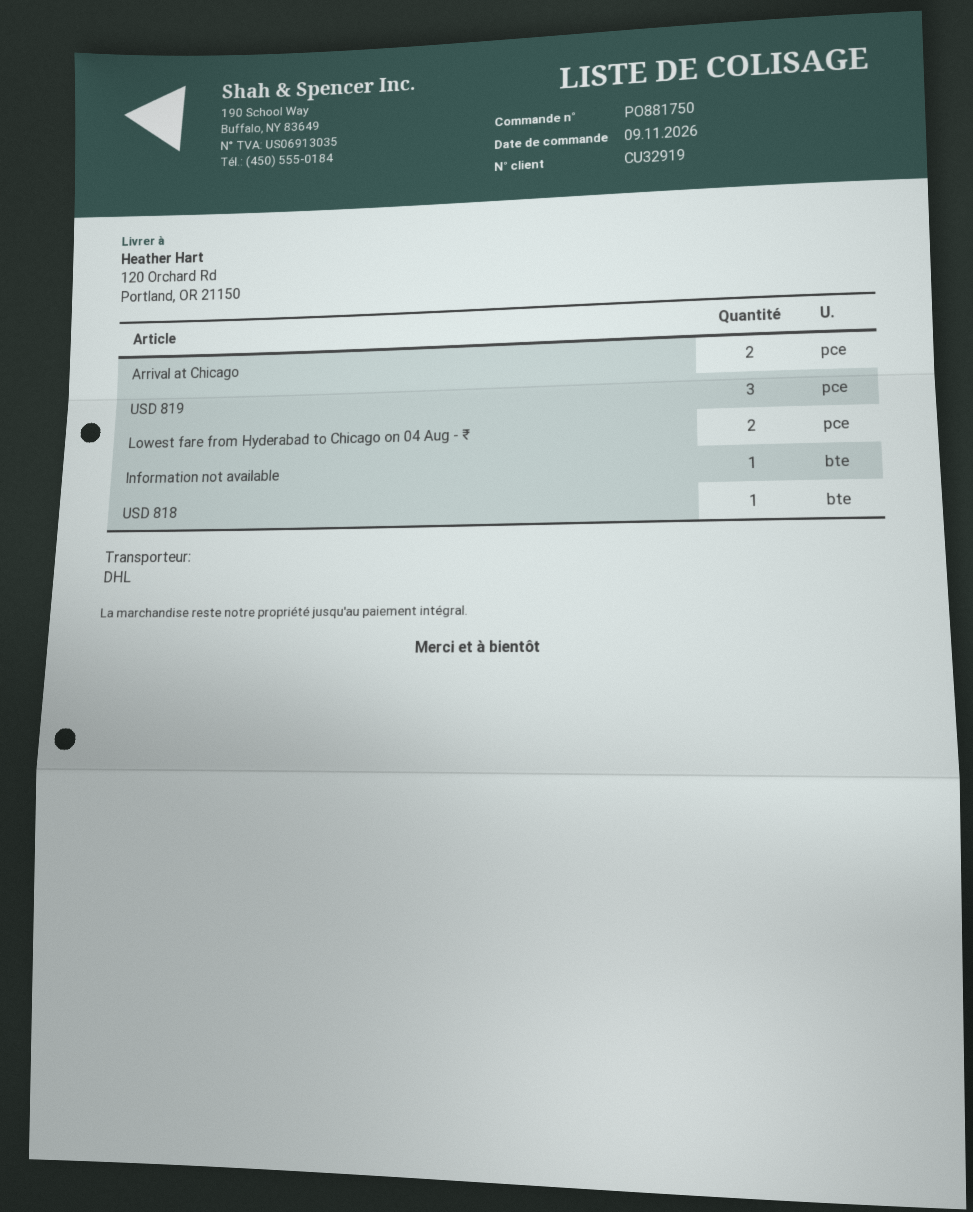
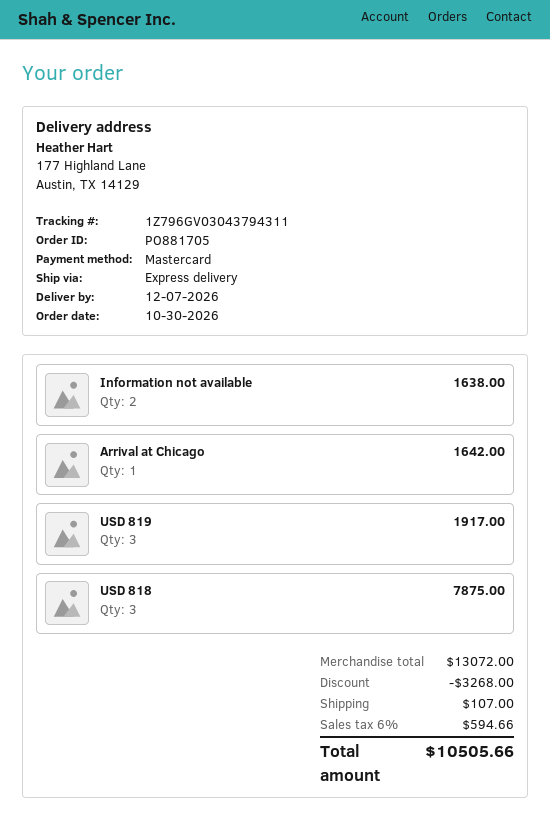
order number: PO881750 -> PO881705
order date: 2026-11-09 -> 2026-10-30
shipping method: DHL -> express
ship to: 120 Orchard Rd, Portland, OR 21150 -> 177 Highland Lane, Austin, TX 14129
Arrival at Chicago: 2 -> 1
Lowest fare from Hyderabad to Chicago on 04 Aug - ₹: 2 -> none
Information not available: 1 -> 2
USD 818: 1 -> 3

